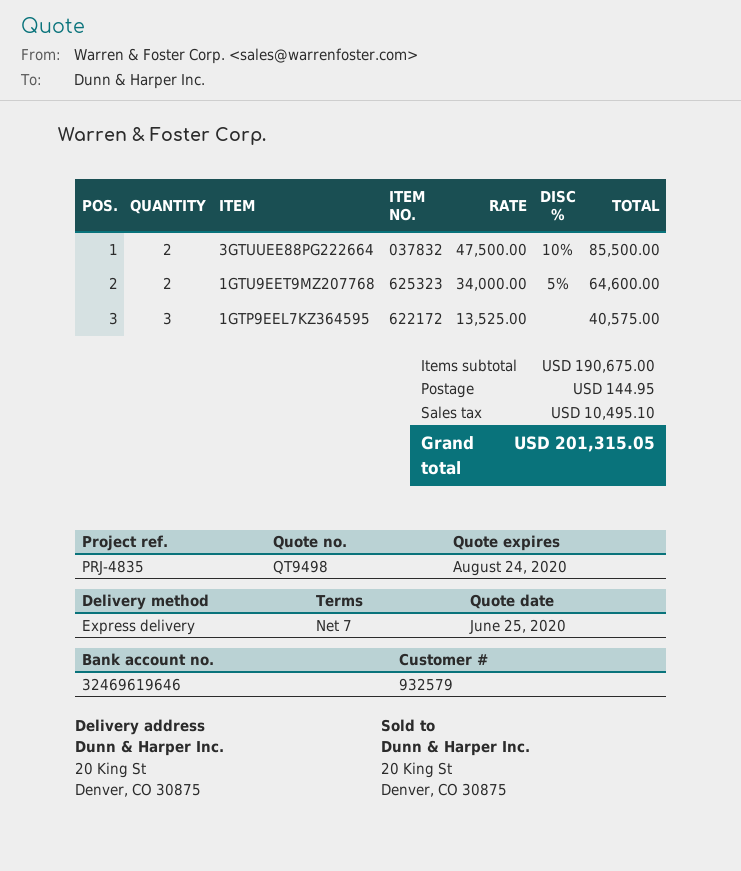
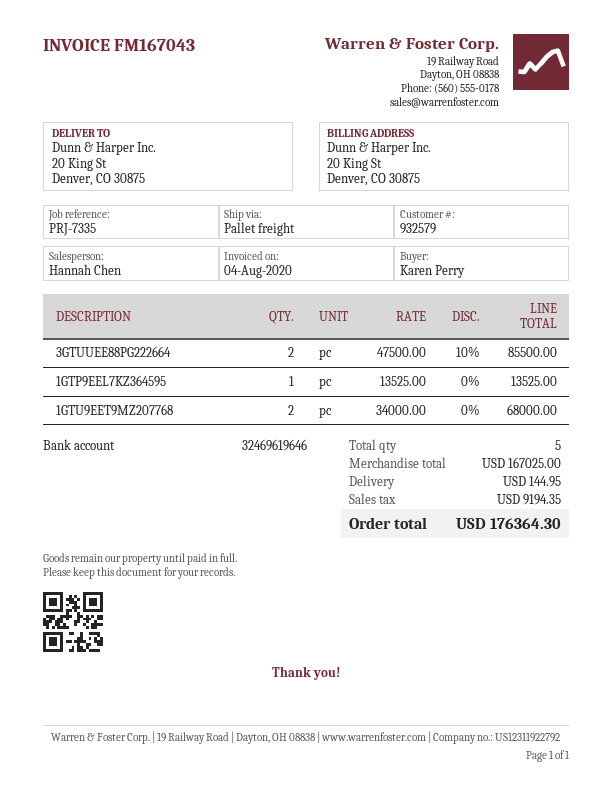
reference: PRJ-4835 -> PRJ-7335
shipping method: express -> pallet freight
1GTU9EET9MZ207768: 2 x 34000.00 - 5% = 64600.00 -> 2 x 34000.00 = 68000.00
1GTP9EEL7KZ364595: 3 x 13525.00 = 40575.00 -> 1 x 13525.00 = 13525.00
subtotal: 190675.00 -> 167025.00
tax: 10495.10 -> 9194.35
total: 201315.05 -> 176364.30

